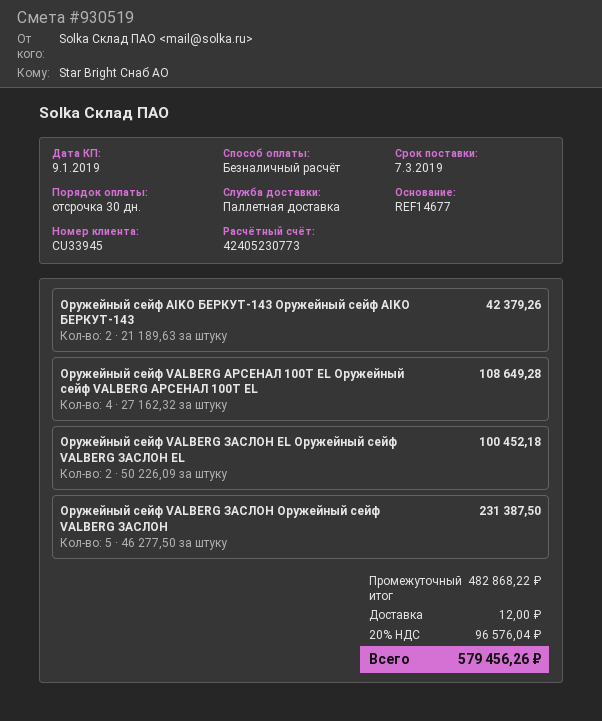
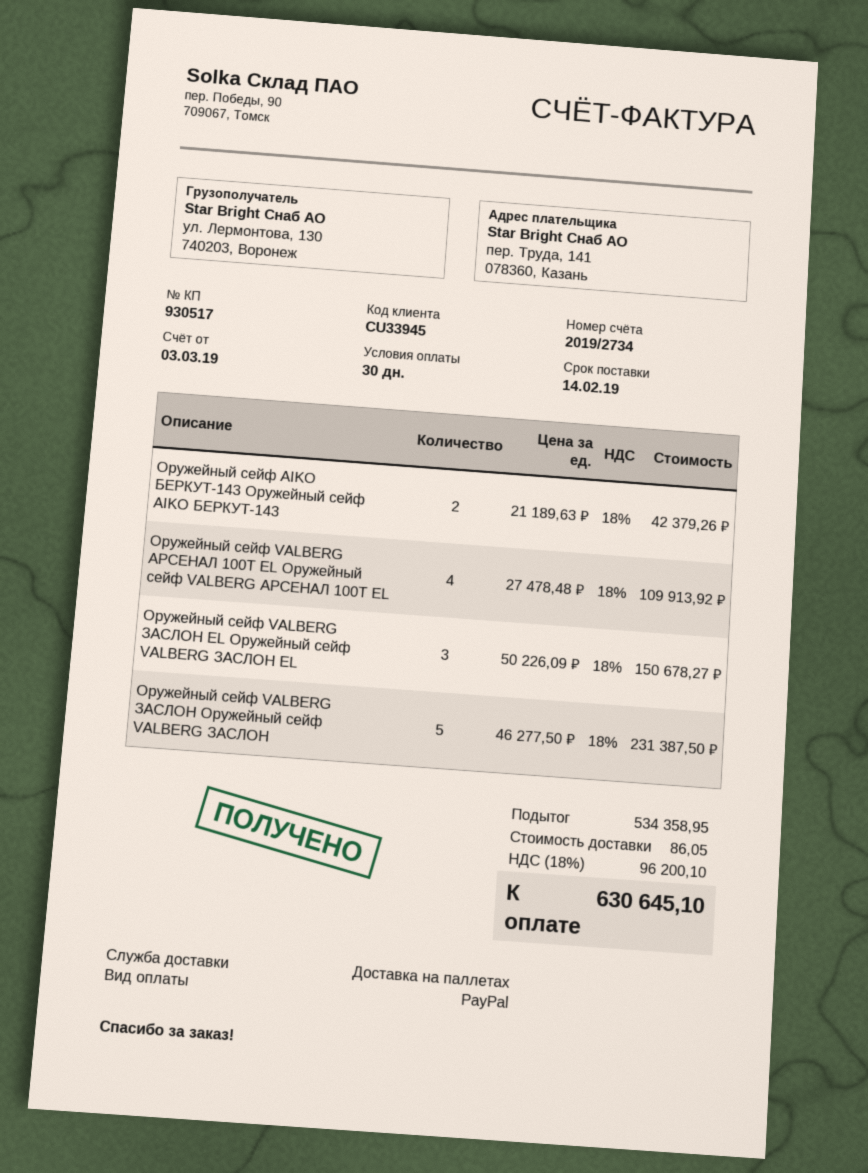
quote number: 930519 -> 930517
delivery date: 2019-03-07 -> 2019-02-14
payment method: bank transfer -> PayPal
Оружейный сейф VALBERG АРСЕНАЛ 100Т EL Оружейный сейф VALBERG АРСЕНАЛ 100Т EL: 4 x 27162.32 = 108649.28 -> 4 x 27478.48 = 109913.92
Оружейный сейф VALBERG ЗАСЛОН EL Оружейный сейф VALBERG ЗАСЛОН EL: 2 x 50226.09 = 100452.18 -> 3 x 50226.09 = 150678.27
subtotal: 482868.22 -> 534358.95
shipping: 12.00 -> 86.05
tax: 20% = 96576.04 -> 18% = 96200.10
total: 579456.26 -> 630645.10

